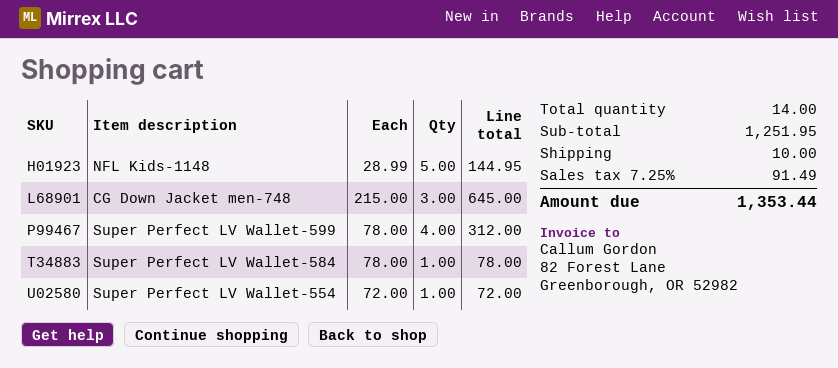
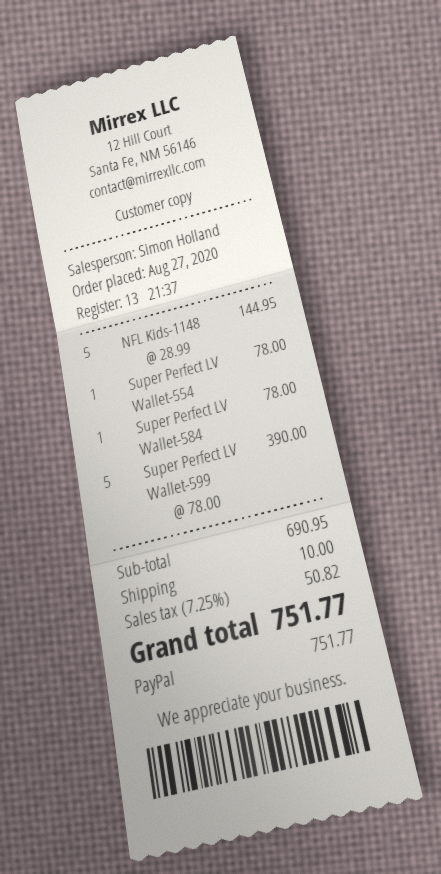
CG Down Jacket men-748: 3 x 215.00 = 645.00 -> none
Super Perfect LV Wallet-599: 4 x 78.00 = 312.00 -> 5 x 78.00 = 390.00
Super Perfect LV Wallet-554: 1 x 72.00 = 72.00 -> 1 x 78.00 = 78.00
subtotal: 1251.95 -> 690.95
tax: 7.25% = 91.49 -> 7.25% = 50.82
total: 1353.44 -> 751.77

